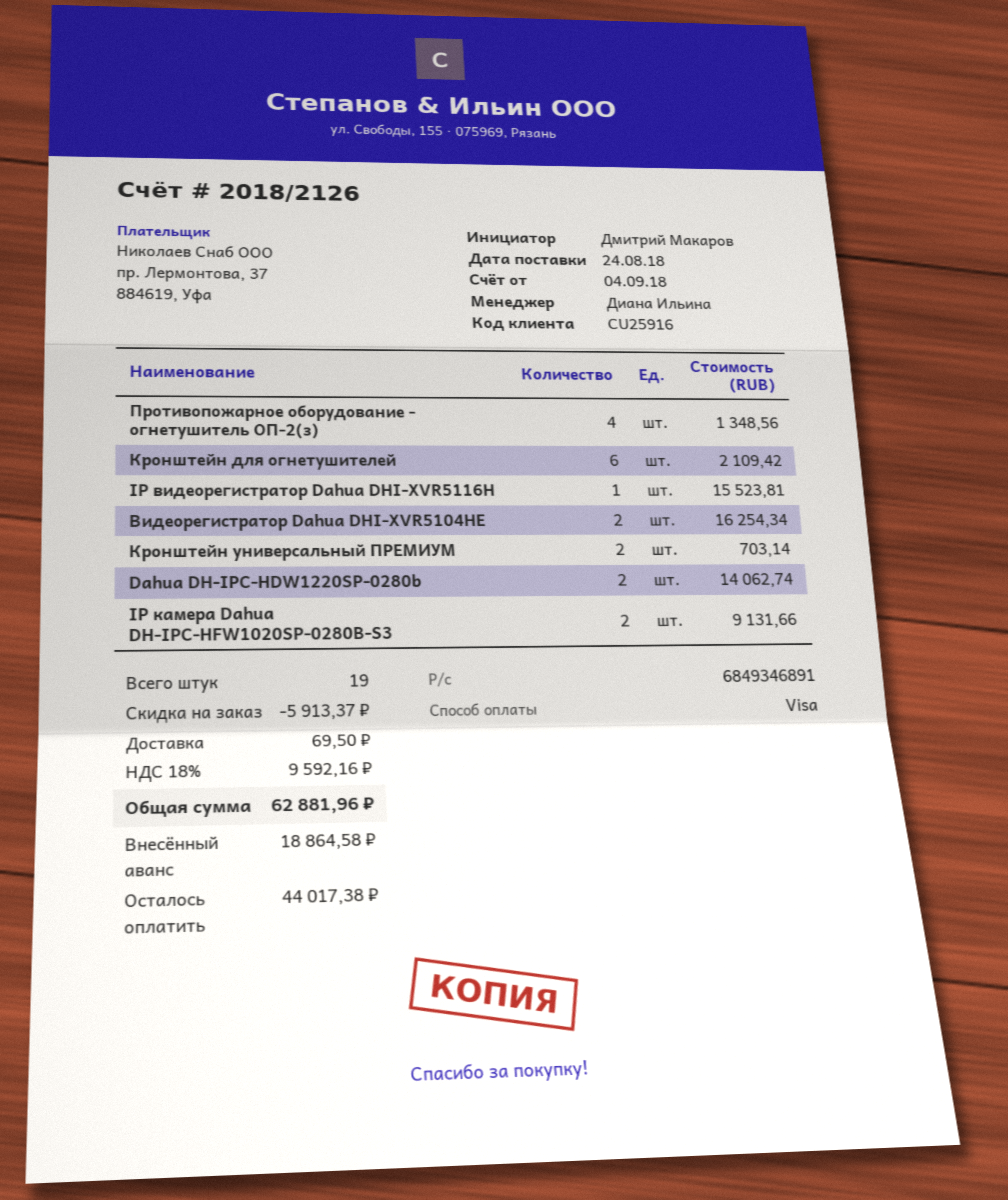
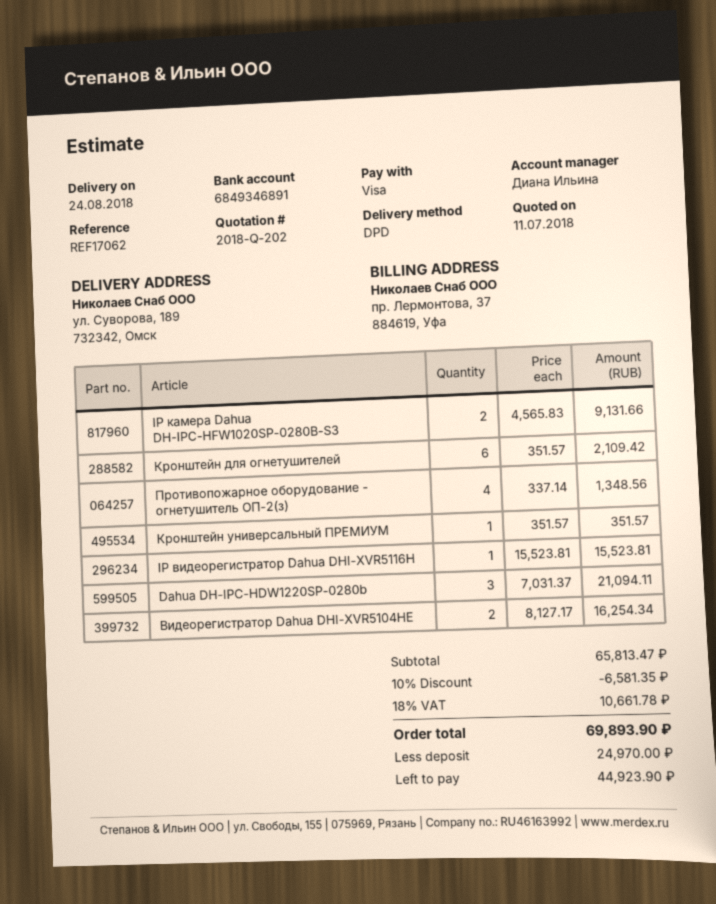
Кронштейн универсальный ПРЕМИУМ: 2 for 703.14 -> 1 for 351.57
Dahua DH-IPC-HDW1220SP-0280b: 2 for 14062.74 -> 3 for 21094.11
discount: 5913.37 -> 6581.35
shipping: 69.50 -> none
tax: 18% = 9592.16 -> 18% = 10661.78
total: 62881.96 -> 69893.90
deposit: 18864.58 -> 24970.00
balance: 44017.38 -> 44923.90

